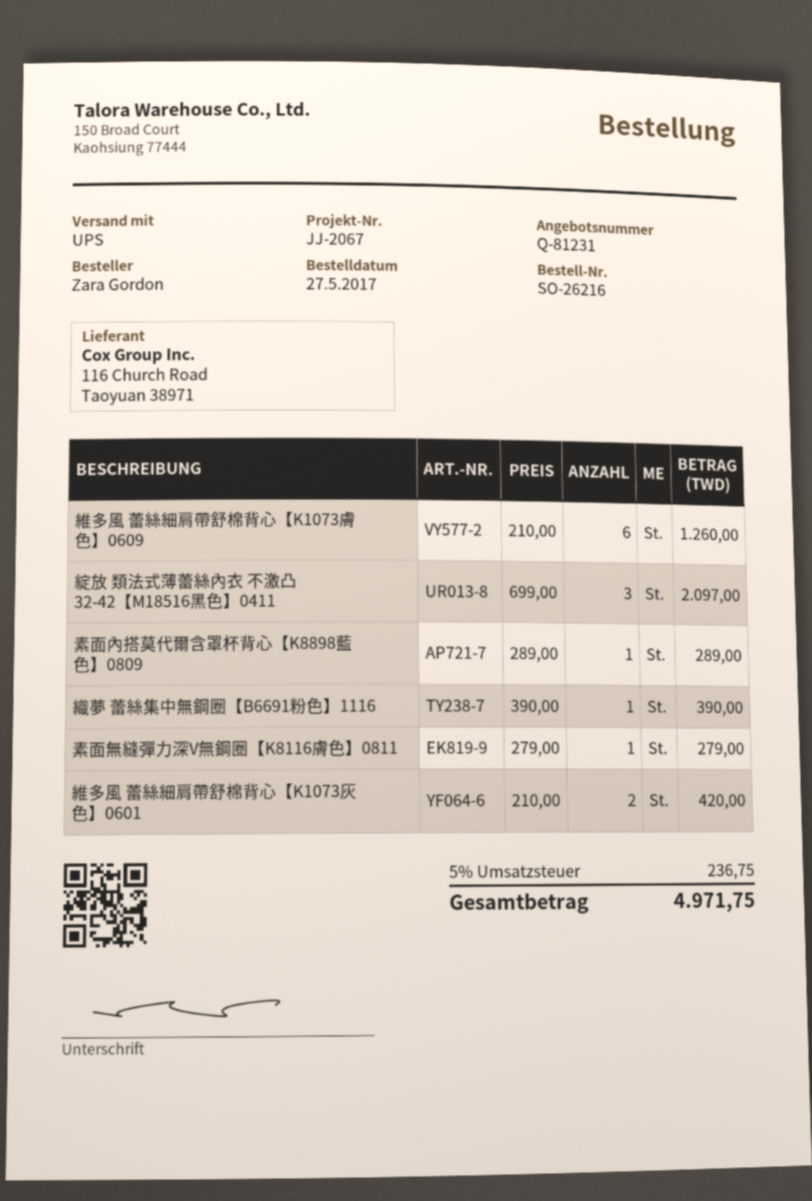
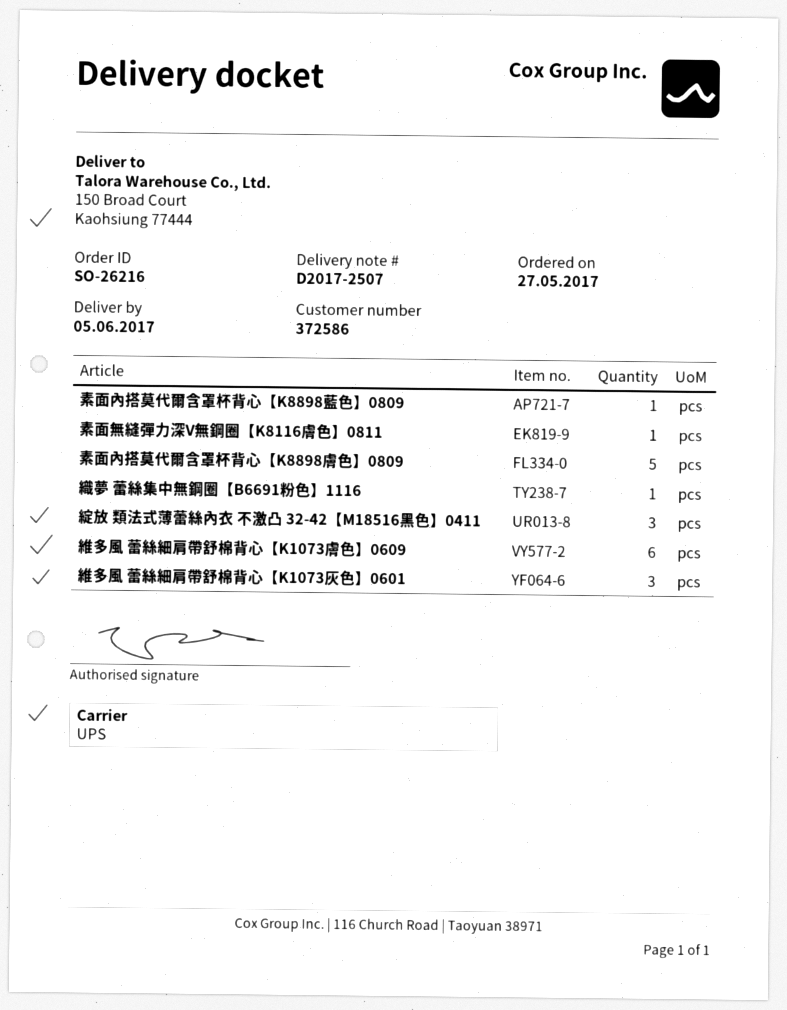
維多風 蕾絲細肩帶舒棉背心【K1073灰色】0601: 2 -> 3
素面內搭莫代爾含罩杯背心【K8898膚色】0809: none -> 5

